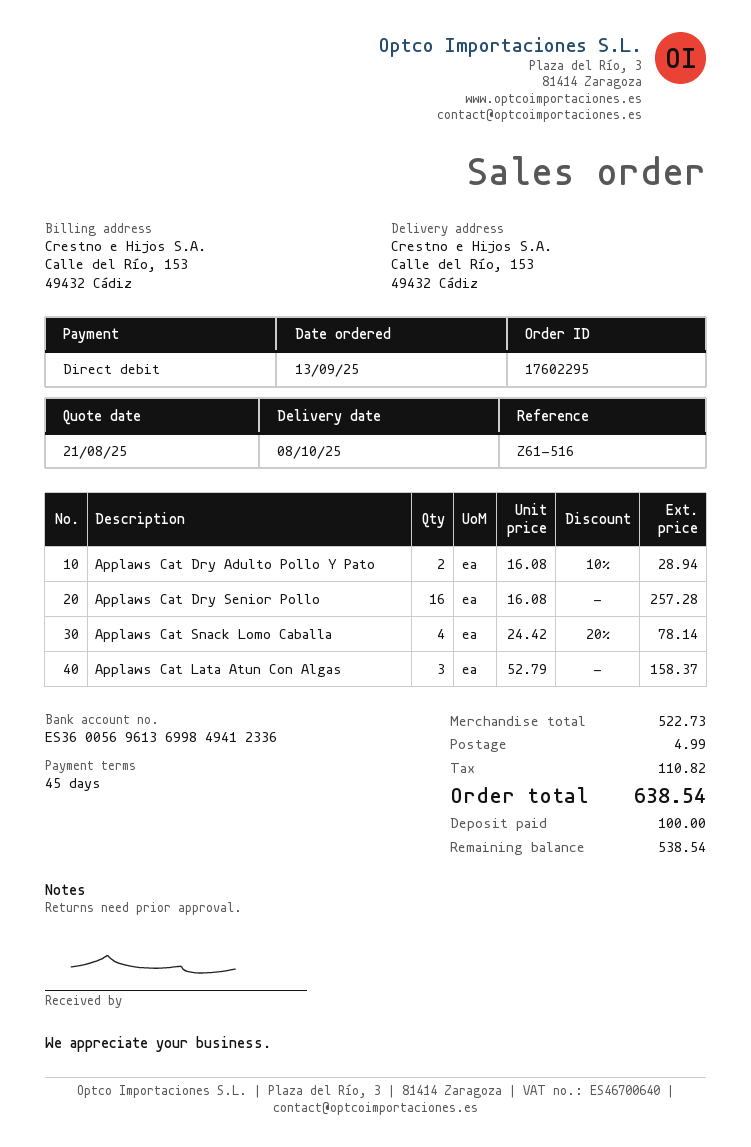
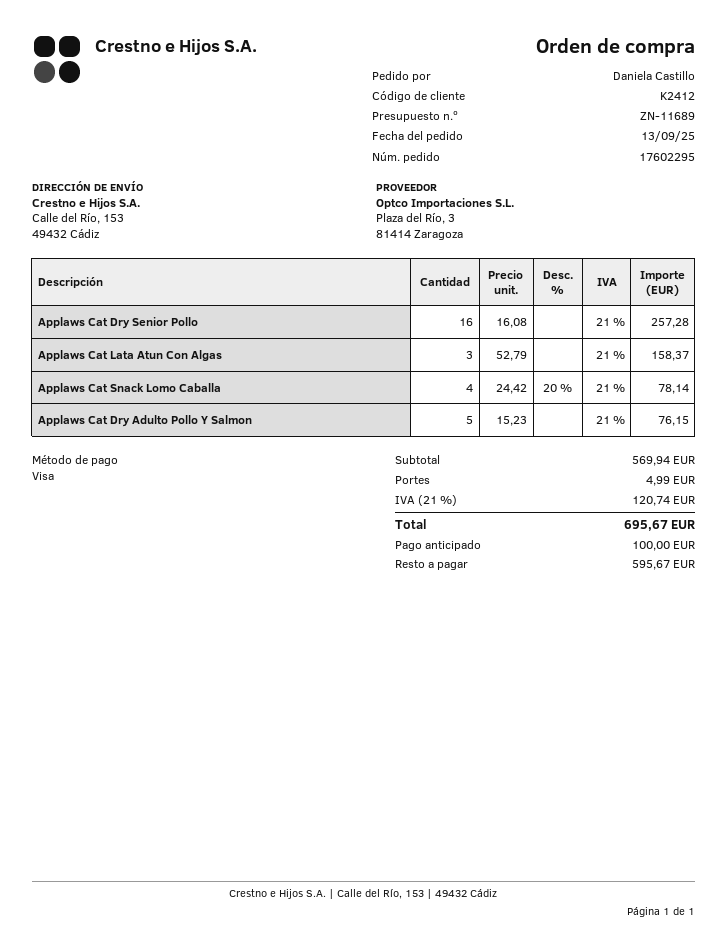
payment method: direct debit -> Visa
Applaws Cat Dry Adulto Pollo Y Pato: 2 x 16.08 - 10% = 28.94 -> none
Applaws Cat Dry Adulto Pollo Y Salmon: none -> 5 x 15.23 = 76.15
subtotal: 522.73 -> 569.94
tax: 110.82 -> 120.74
total: 638.54 -> 695.67
balance: 538.54 -> 595.67

